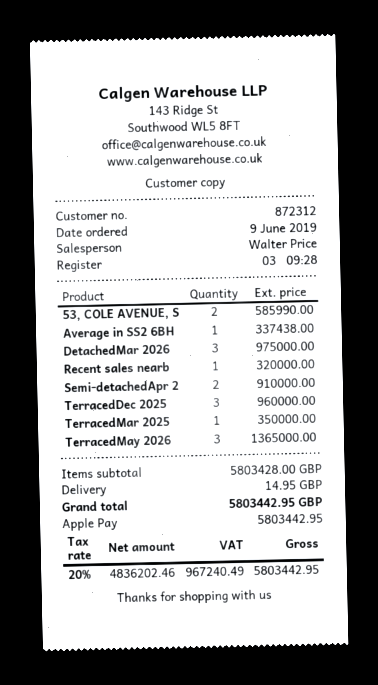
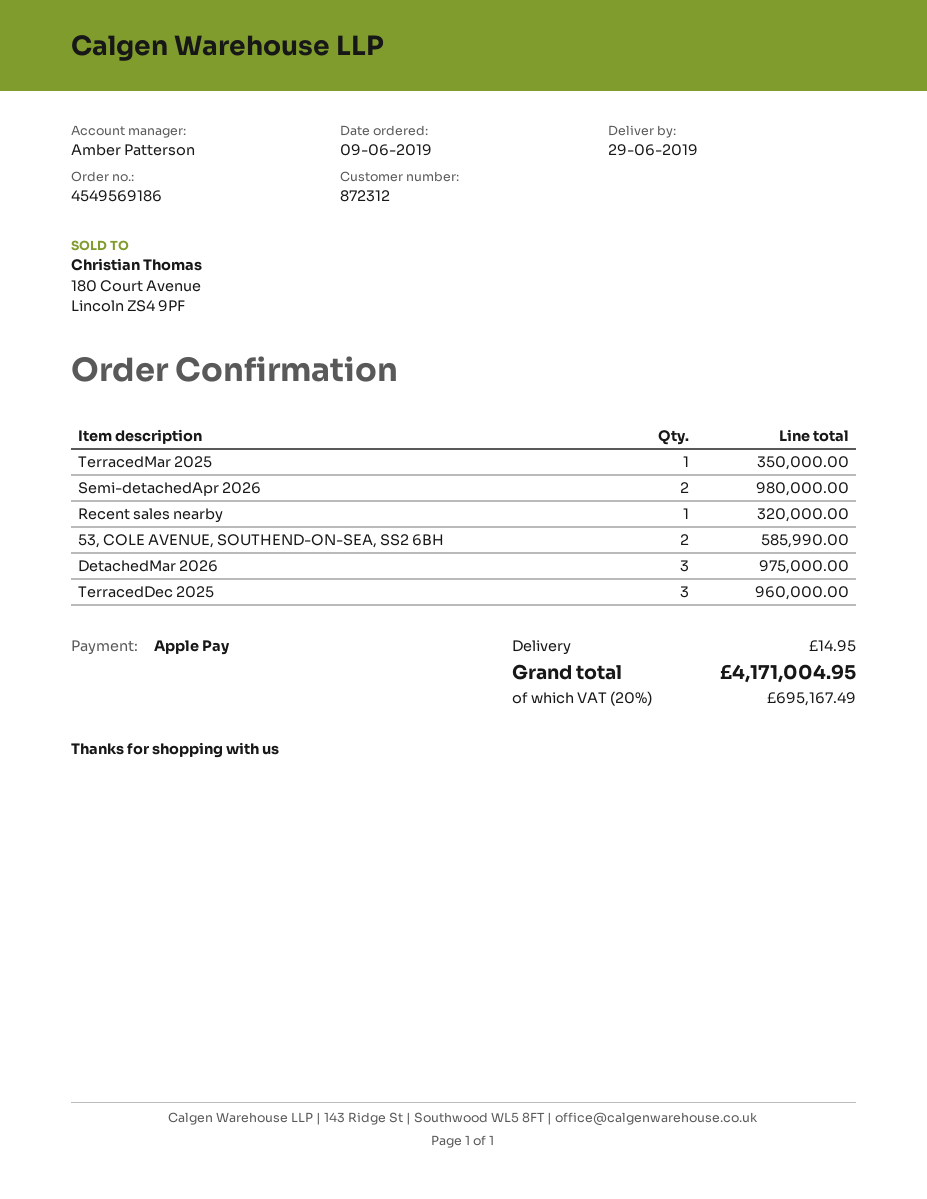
sales rep: Walter Price -> Amber Patterson
Average in SS2 6BH: 1 for 337438.00 -> none
Semi-detachedApr 2: 2 for 910000.00 -> 2 for 980000.00
TerracedMay 2026: 3 for 1365000.00 -> none
tax: 20% = 967240.49 -> 20% = 695167.49
total: 5803442.95 -> 4171004.95

